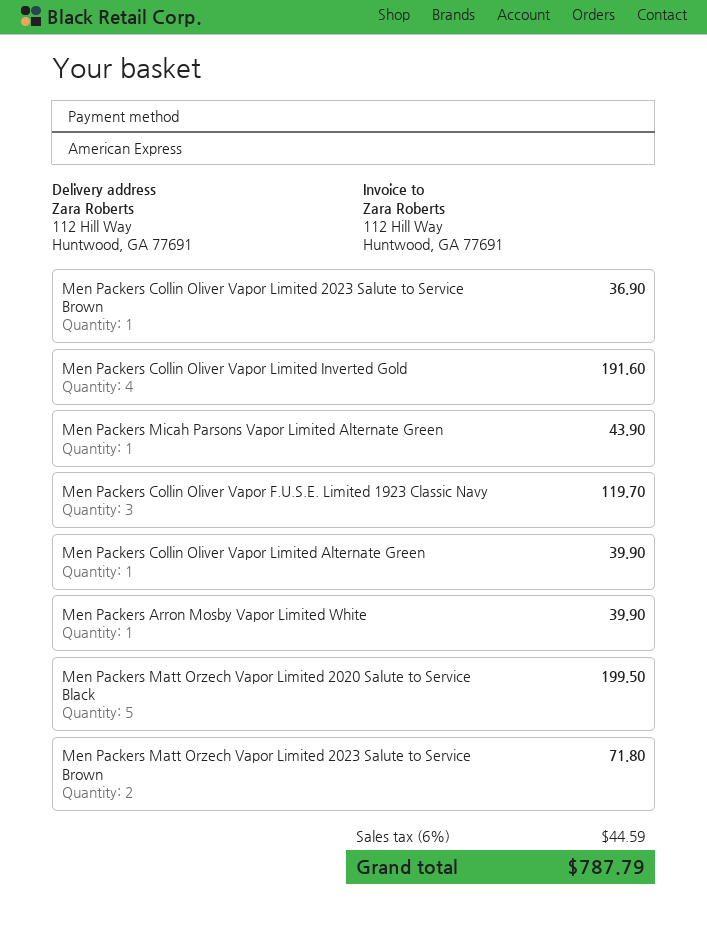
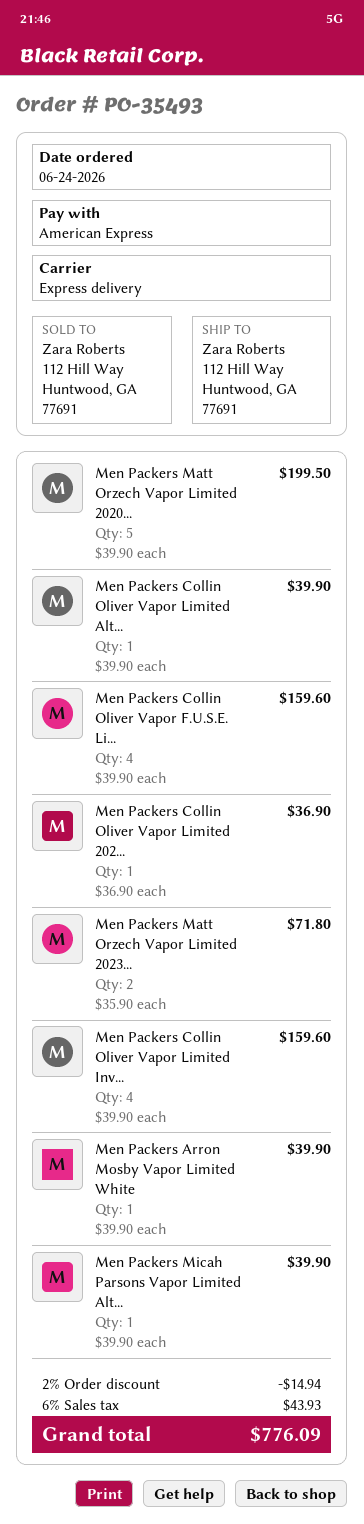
Men Packers Collin Oliver Vapor Limited Inverted Gold: 4 for 191.60 -> 4 for 159.60
Men Packers Micah Parsons Vapor Limited Alternate Green: 1 for 43.90 -> 1 for 39.90
Men Packers Collin Oliver Vapor F.U.S.E. Limited 1923 Classic Navy: 3 for 119.70 -> 4 for 159.60
discount: none -> 2% = 14.94
tax: 6% = 44.59 -> 6% = 43.93
total: 787.79 -> 776.09

